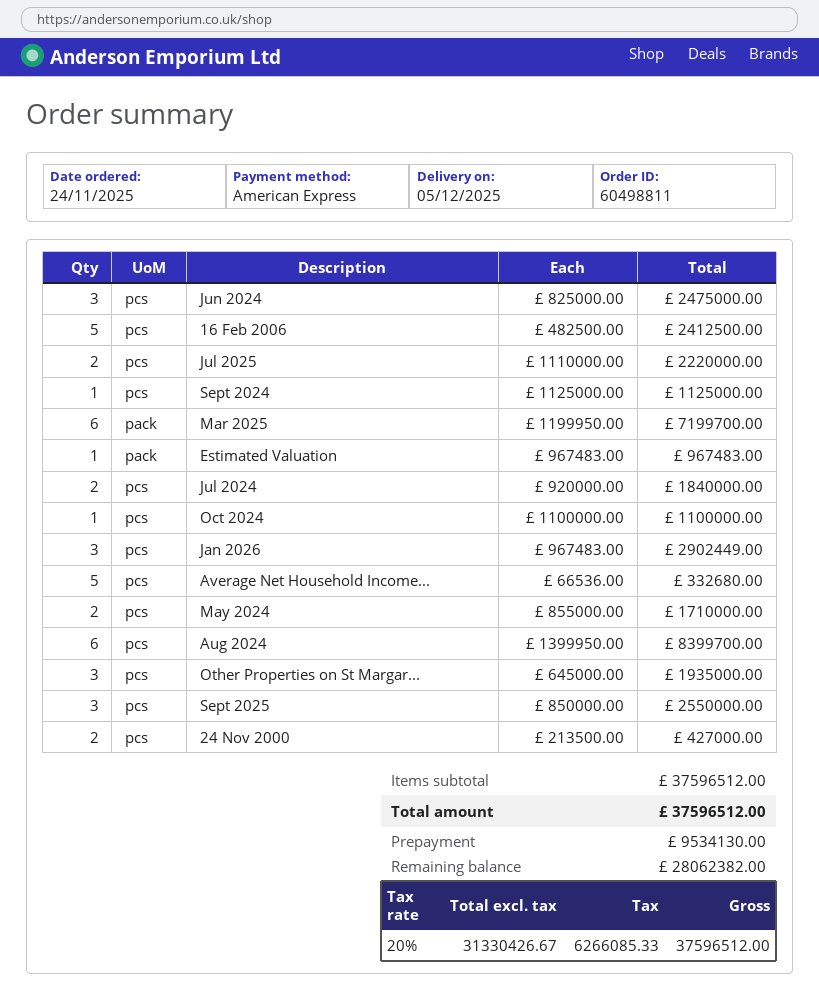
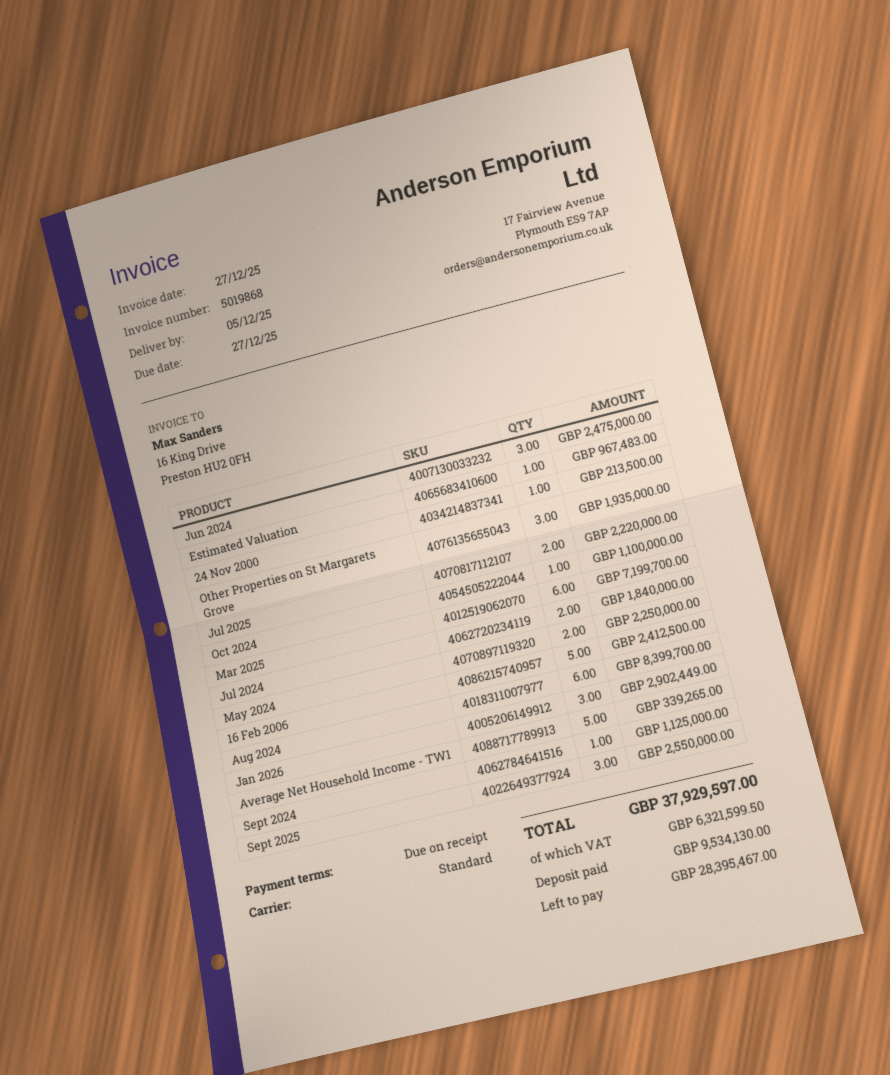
Average Net Household Income...: 5 for 332680.00 -> 5 for 339265.00
May 2024: 2 for 1710000.00 -> 2 for 2250000.00
24 Nov 2000: 2 for 427000.00 -> 1 for 213500.00
tax: 6266085.33 -> 6321599.50
total: 37596512.00 -> 37929597.00
balance: 28062382.00 -> 28395467.00

